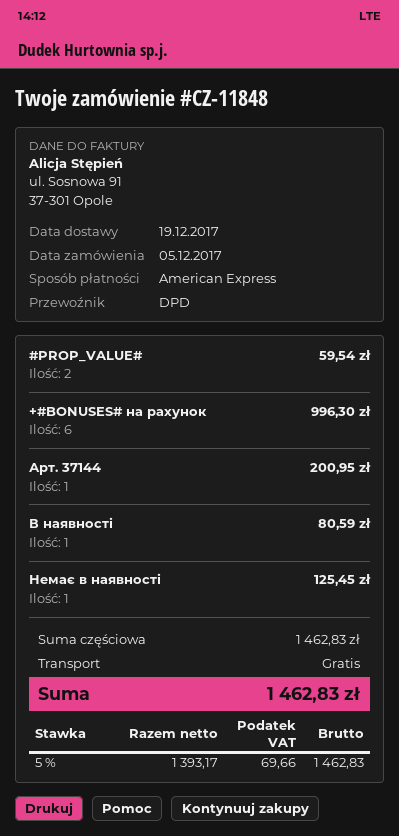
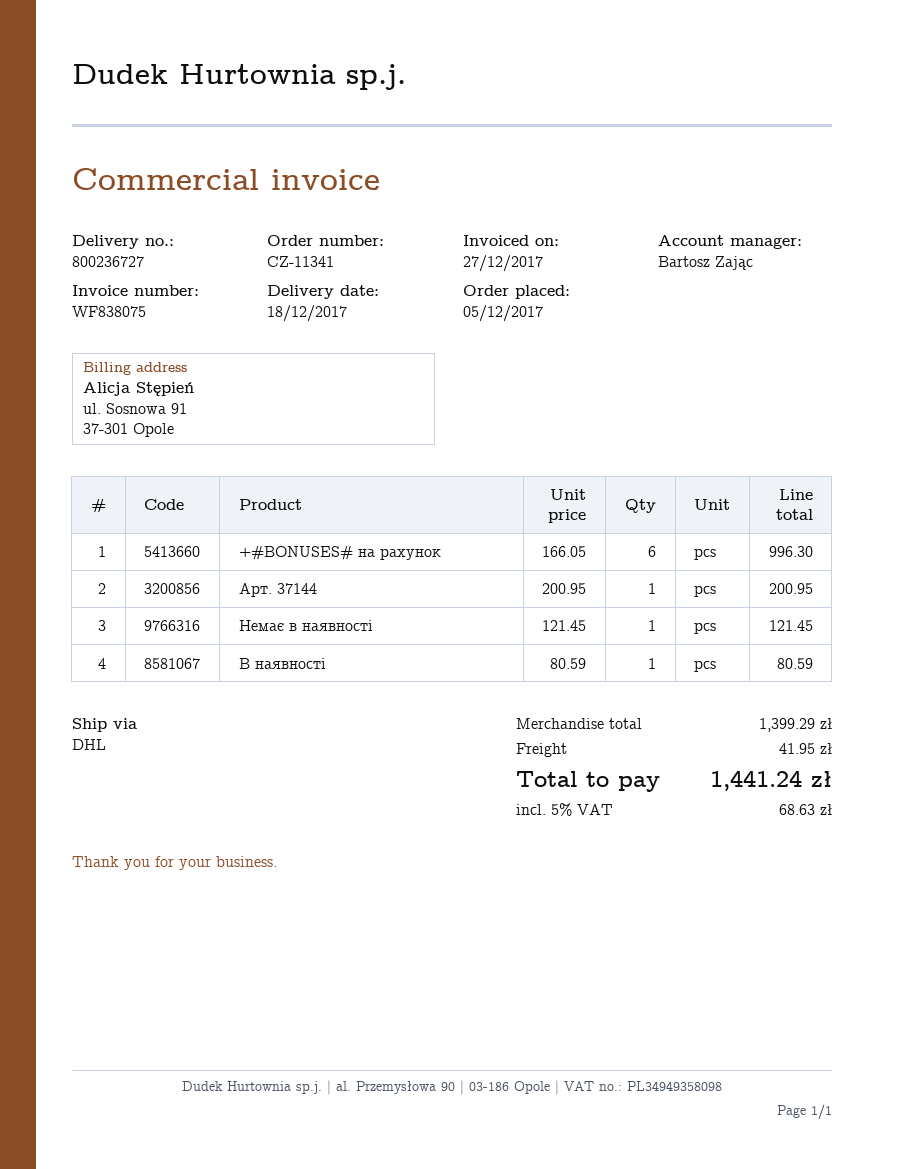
order number: CZ-11848 -> CZ-11341
delivery date: 2017-12-19 -> 2017-12-18
shipping method: DPD -> DHL
#PROP_VALUE#: 2 for 59.54 -> none
Немає в наявності: 1 for 125.45 -> 1 for 121.45
subtotal: 1462.83 -> 1399.29
shipping: 0.00 -> 41.95
tax: 5% = 69.66 -> 5% = 68.63
total: 1462.83 -> 1441.24

